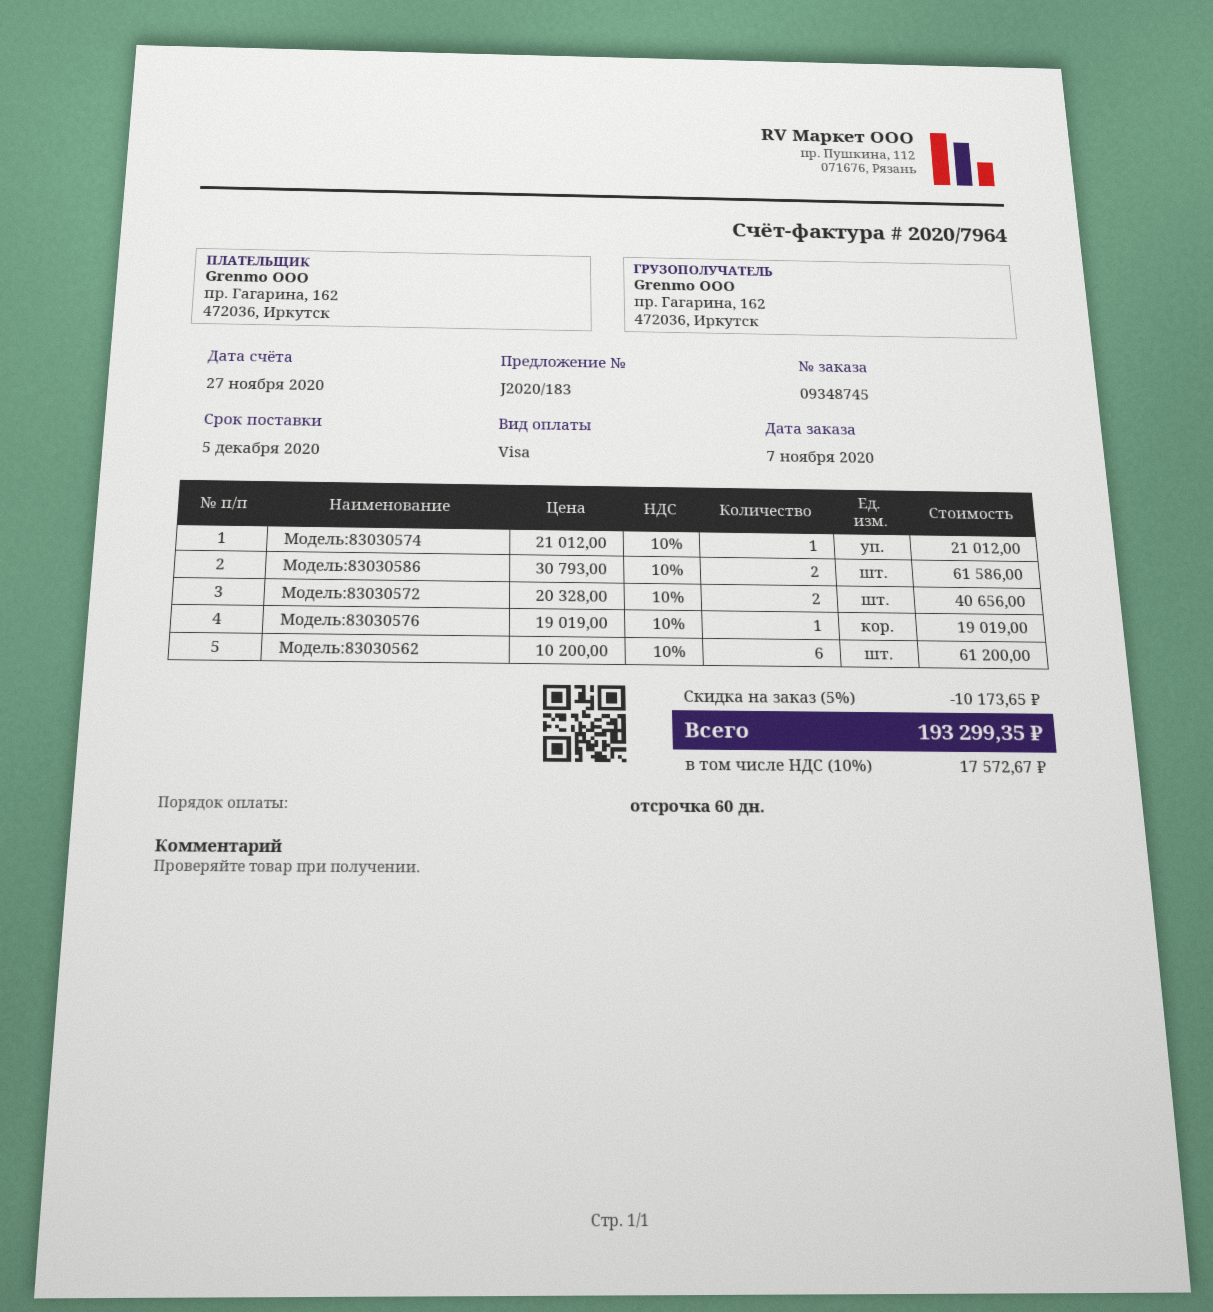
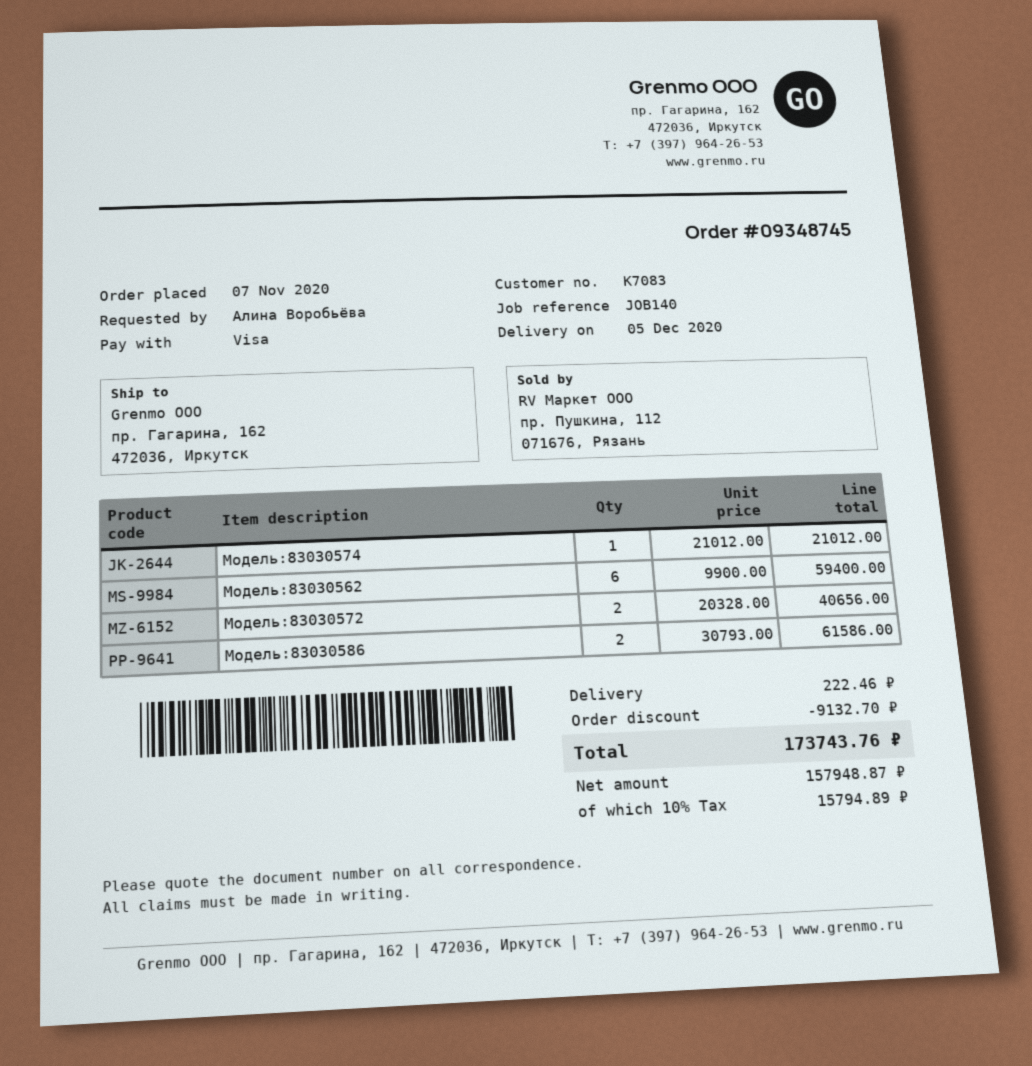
Модель:83030576: 1 x 19019.00 = 19019.00 -> none
Модель:83030562: 6 x 10200.00 = 61200.00 -> 6 x 9900.00 = 59400.00
discount: 10173.65 -> 9132.70
shipping: none -> 222.46
tax: 10% = 17572.67 -> 10% = 15794.89
total: 193299.35 -> 173743.76

